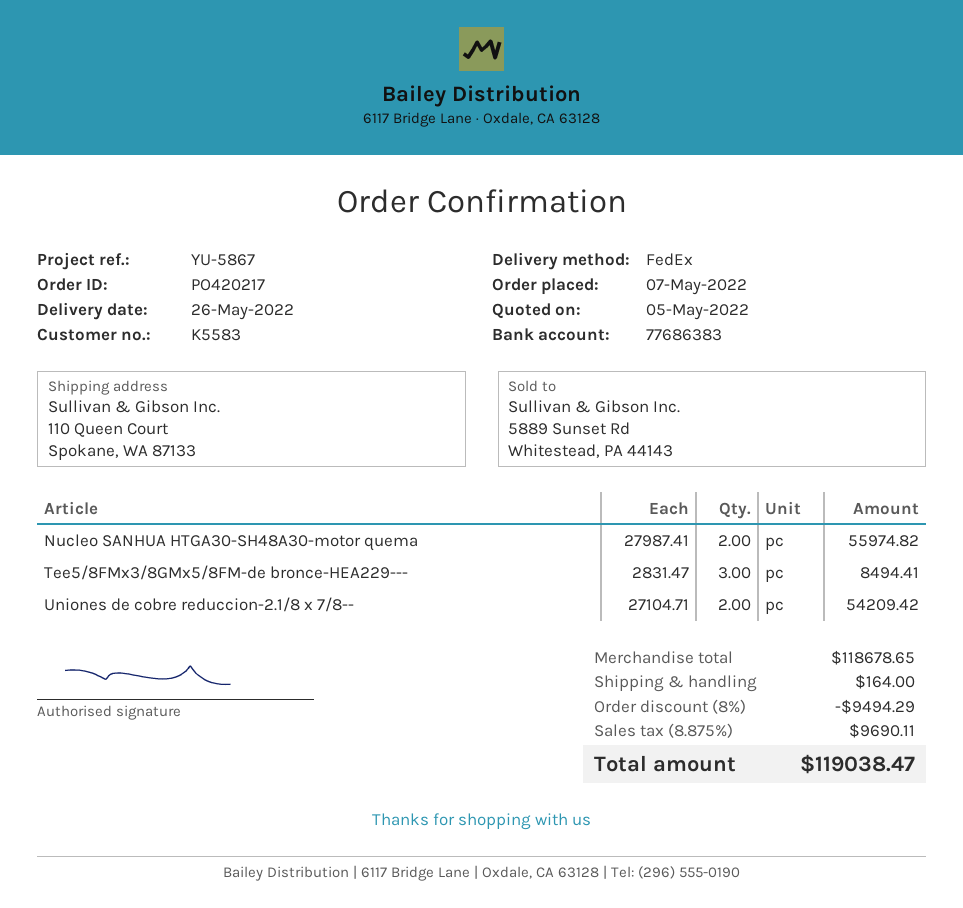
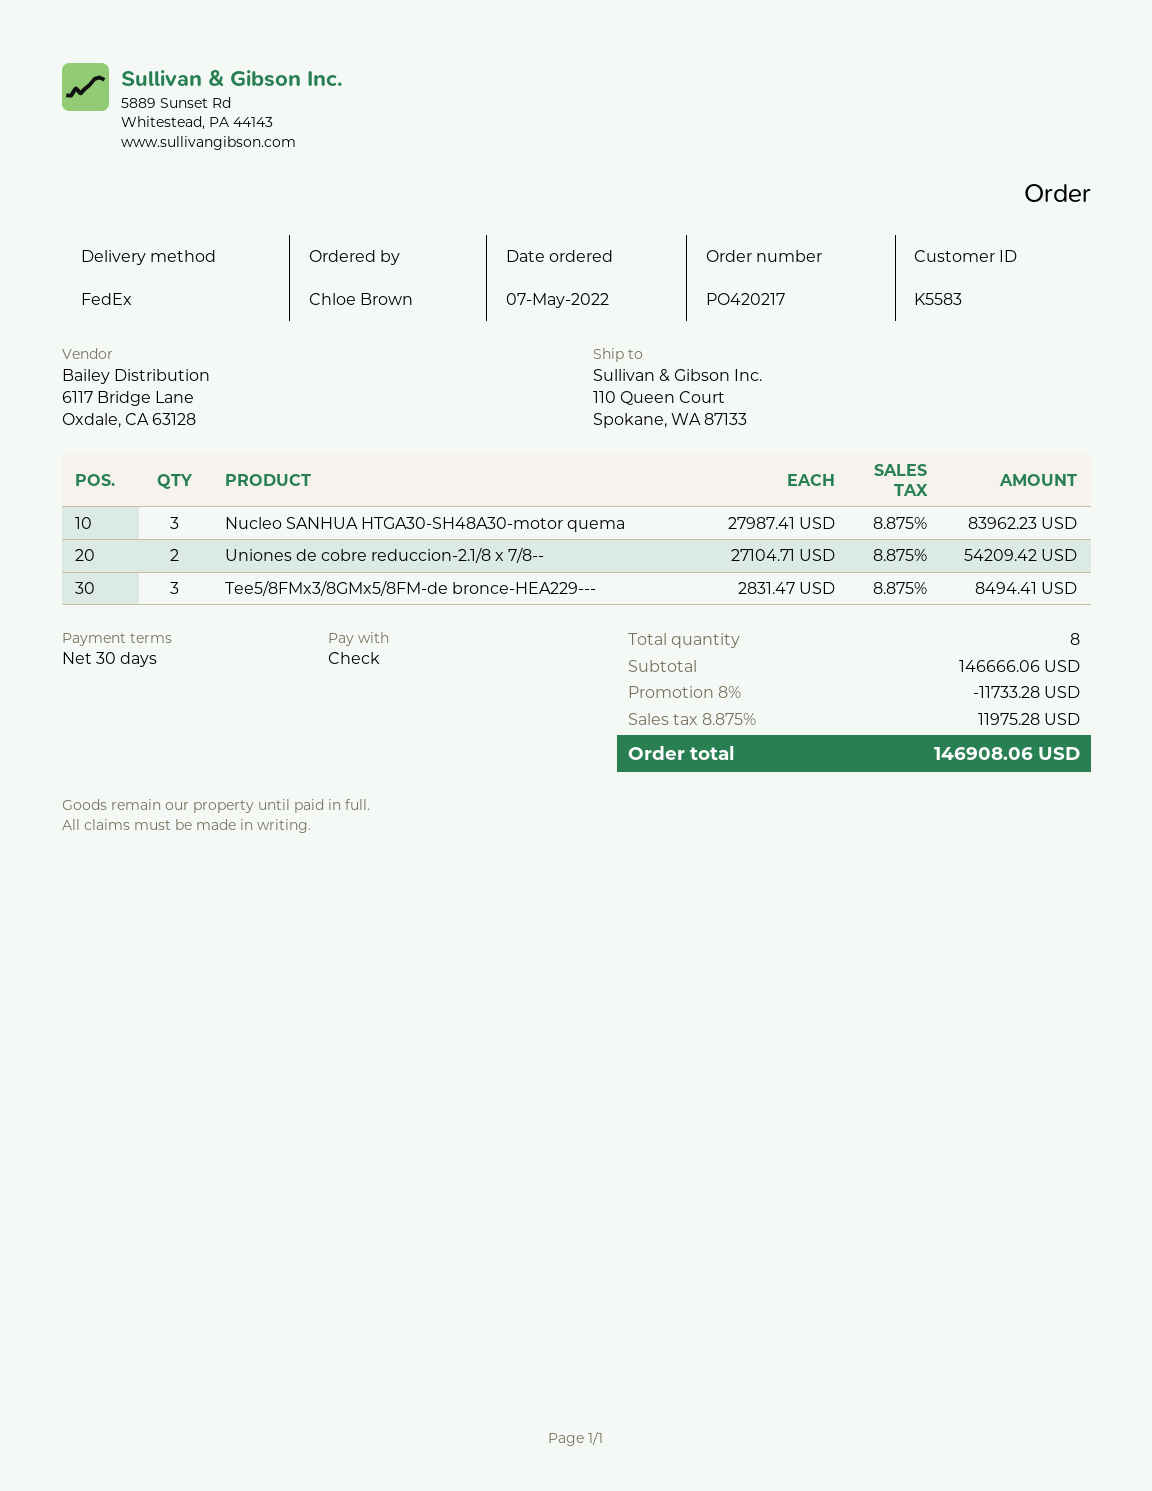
Nucleo SANHUA HTGA30-SH48A30-motor quema: 2 x 27987.41 = 55974.82 -> 3 x 27987.41 = 83962.23
subtotal: 118678.65 -> 146666.06
discount: 8% = 9494.29 -> 8% = 11733.28
shipping: 164.00 -> none
tax: 8.875% = 9690.11 -> 8.875% = 11975.28
total: 119038.47 -> 146908.06

